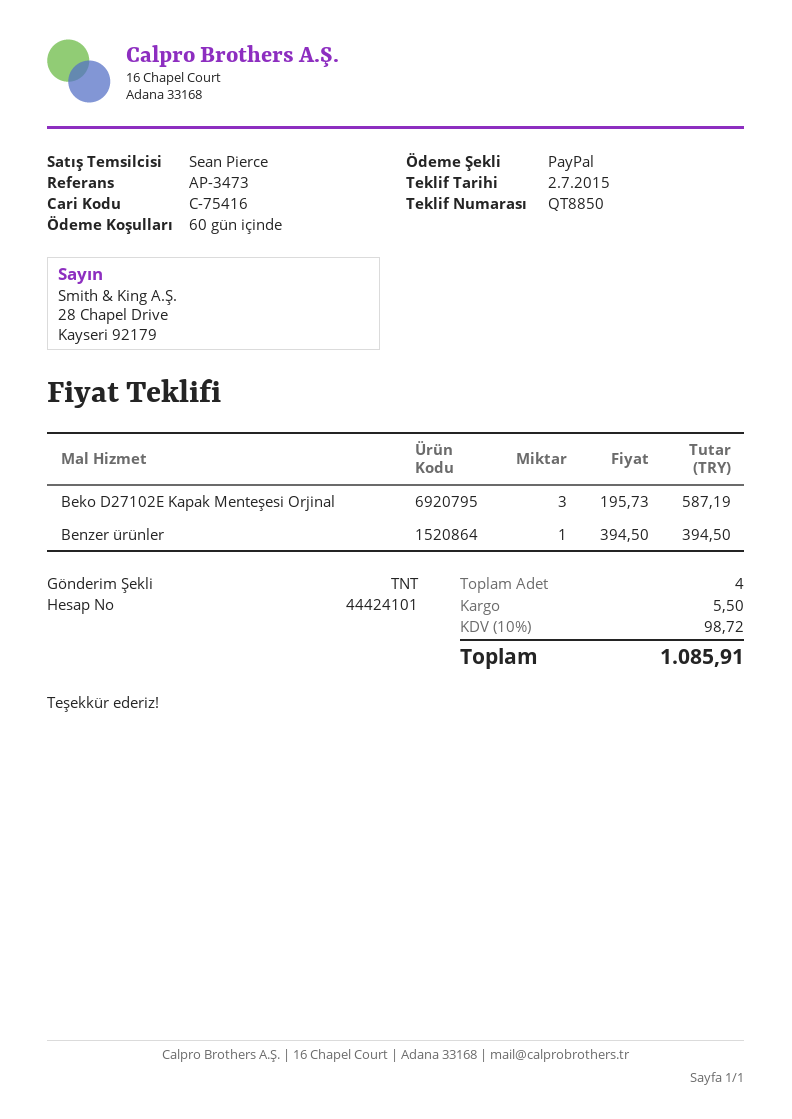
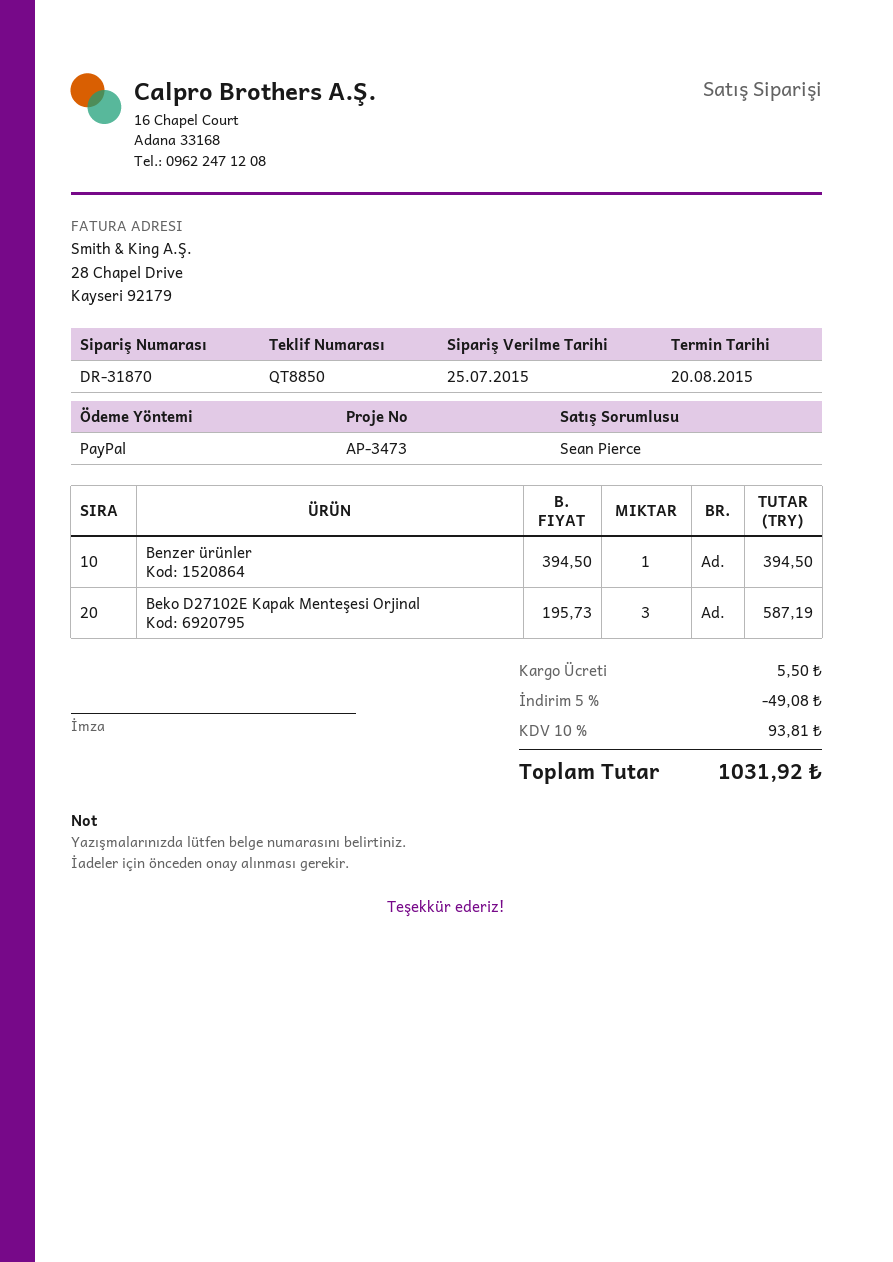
discount: none -> 5% = 49.08
tax: 10% = 98.72 -> 10% = 93.81
total: 1085.91 -> 1031.92

